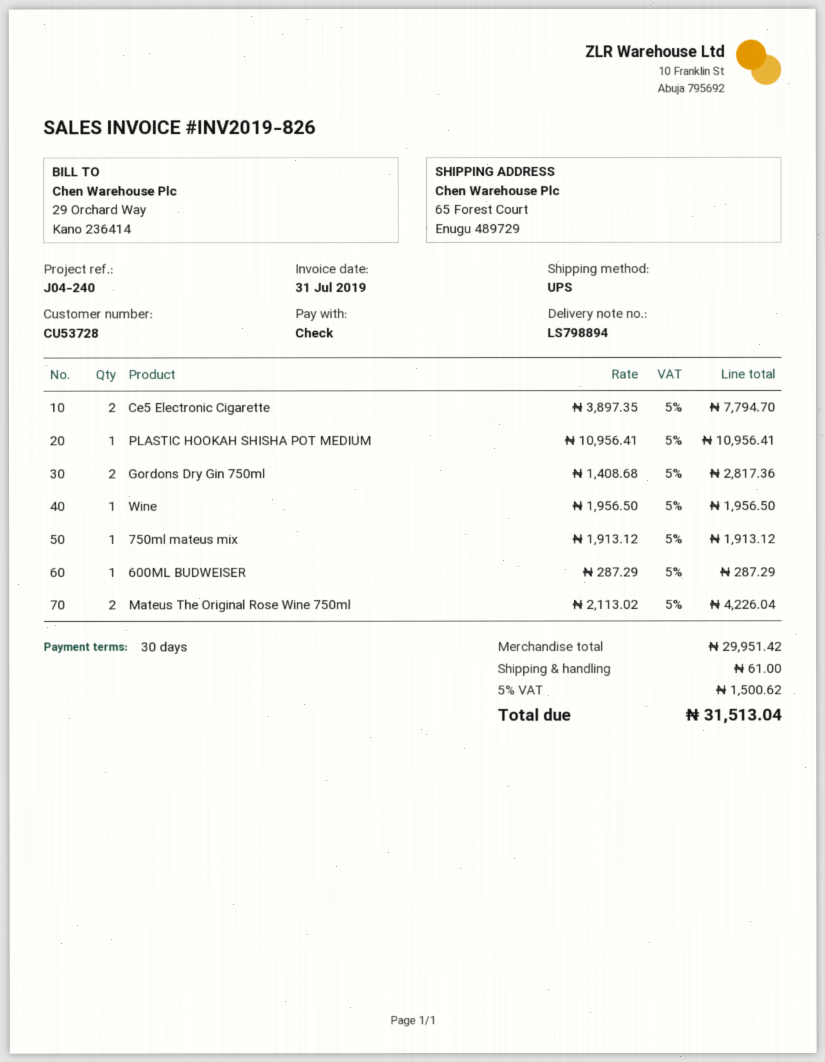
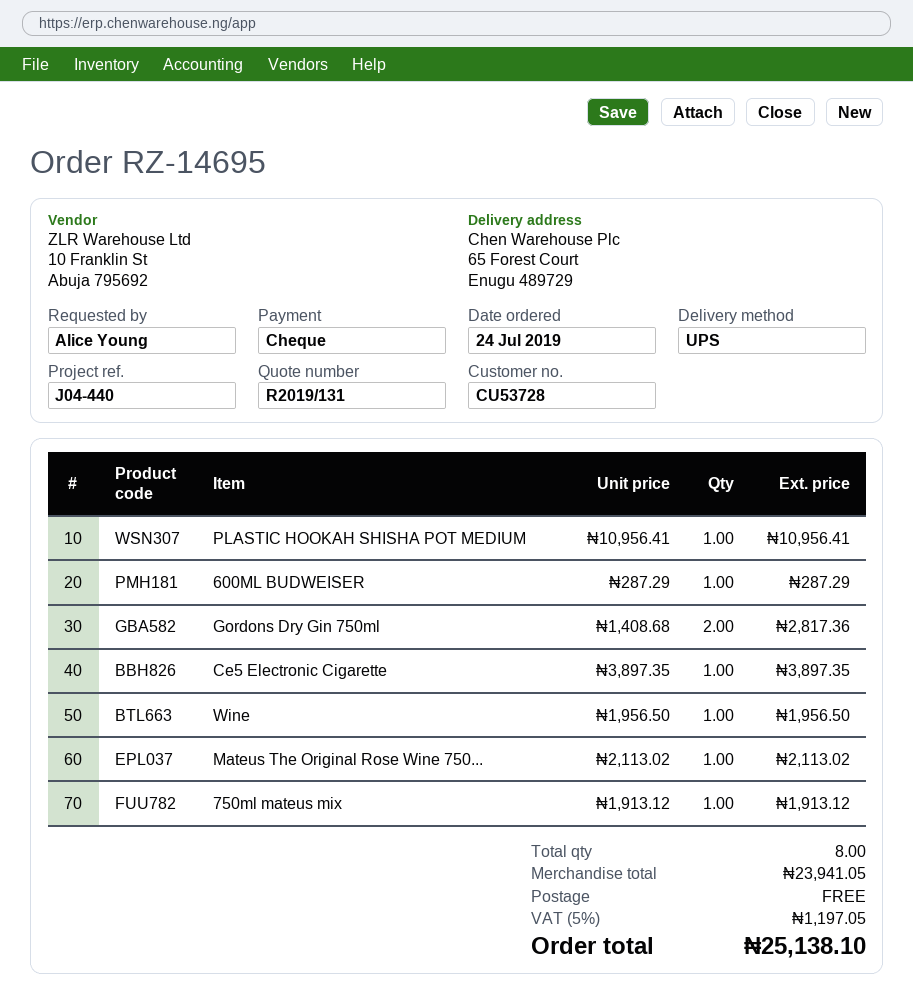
reference: J04-240 -> J04-440
Ce5 Electronic Cigarette: 2 x 3897.35 = 7794.70 -> 1 x 3897.35 = 3897.35
Mateus The Original Rose Wine 750ml: 2 x 2113.02 = 4226.04 -> 1 x 2113.02 = 2113.02
subtotal: 29951.42 -> 23941.05
shipping: 61.00 -> 0.00
tax: 5% = 1500.62 -> 5% = 1197.05
total: 31513.04 -> 25138.10

